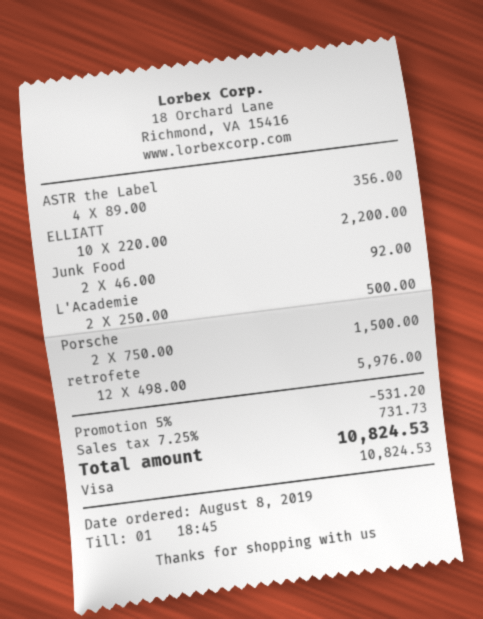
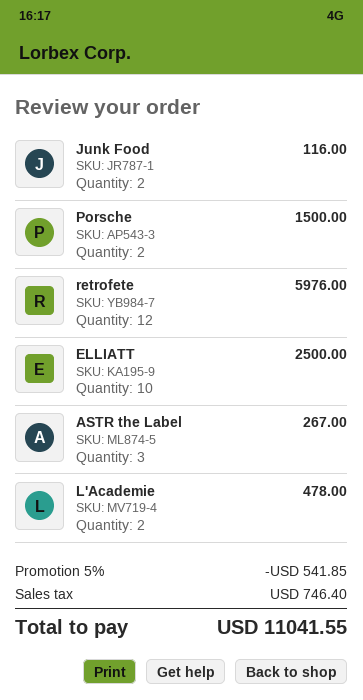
ASTR the Label: 4 for 356.00 -> 3 for 267.00
ELLIATT: 10 for 2200.00 -> 10 for 2500.00
Junk Food: 2 for 92.00 -> 2 for 116.00
L'Academie: 2 for 500.00 -> 2 for 478.00
discount: 5% = 531.20 -> 5% = 541.85
tax: 731.73 -> 746.40
total: 10824.53 -> 11041.55

